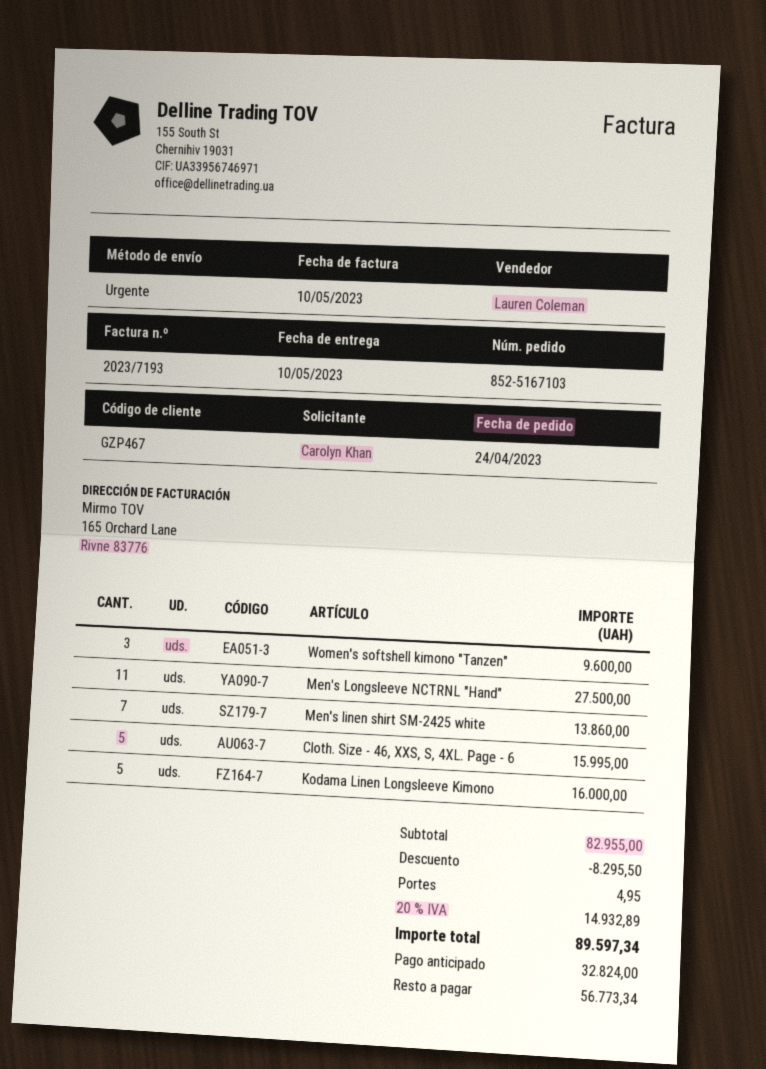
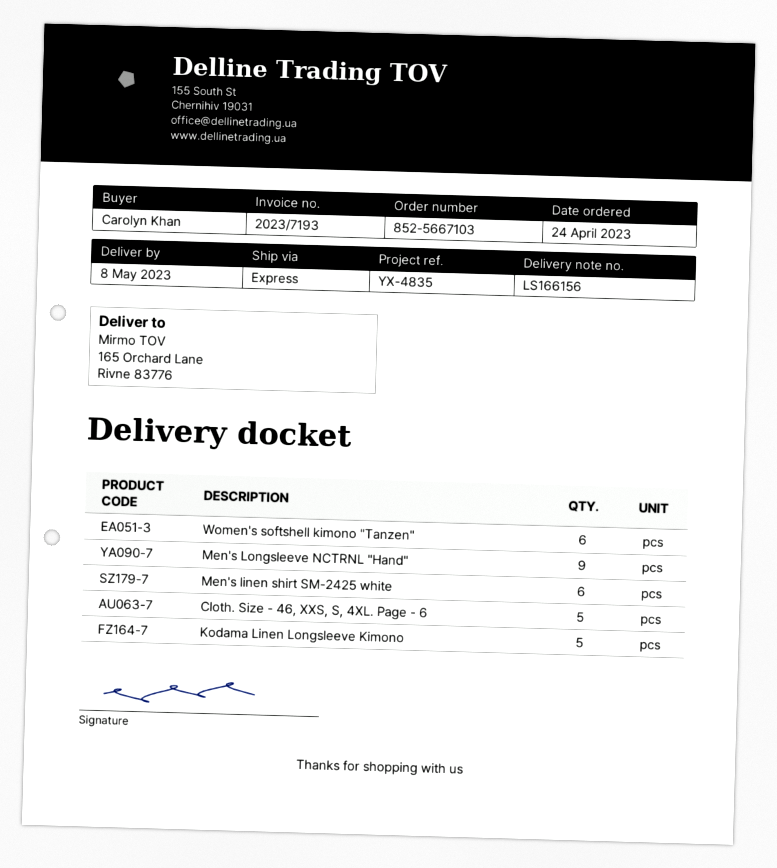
order number: 852-5167103 -> 852-5667103
delivery date: 2023-05-10 -> 2023-05-08
Women's softshell kimono "Tanzen": 3 -> 6
Men's Longsleeve NCTRNL "Hand": 11 -> 9
Men's linen shirt SM-2425 white: 7 -> 6

